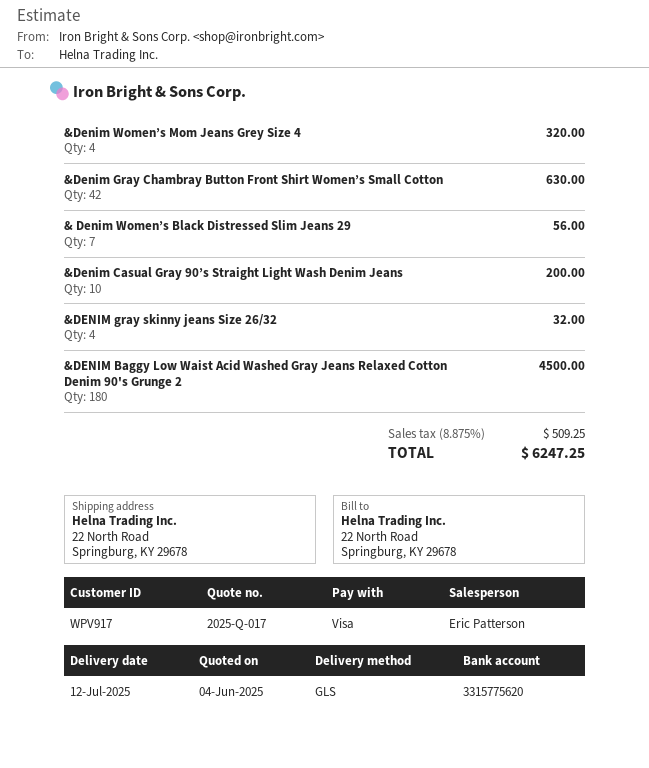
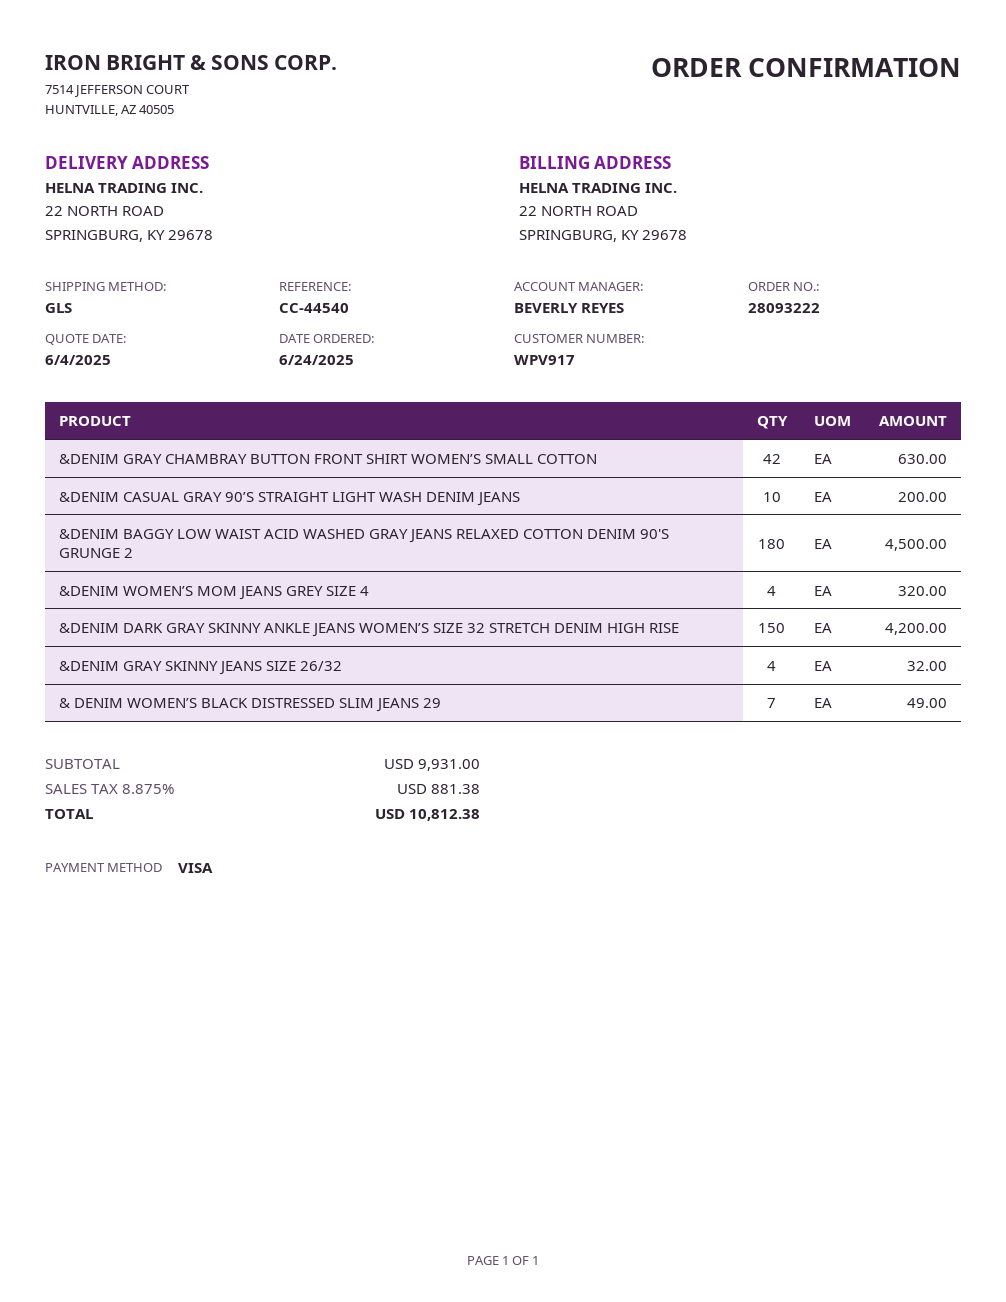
sales rep: Eric Patterson -> BEVERLY REYES
& Denim Women’s Black Distressed Slim Jeans 29: 7 for 56.00 -> 7 for 49.00
&DENIM DARK GRAY SKINNY ANKLE JEANS WOMEN’S SIZE 32 STRETCH DENIM HIGH RISE: none -> 150 for 4200.00
tax: 8.875% = 509.25 -> 8.875% = 881.38
total: 6247.25 -> 10812.38

